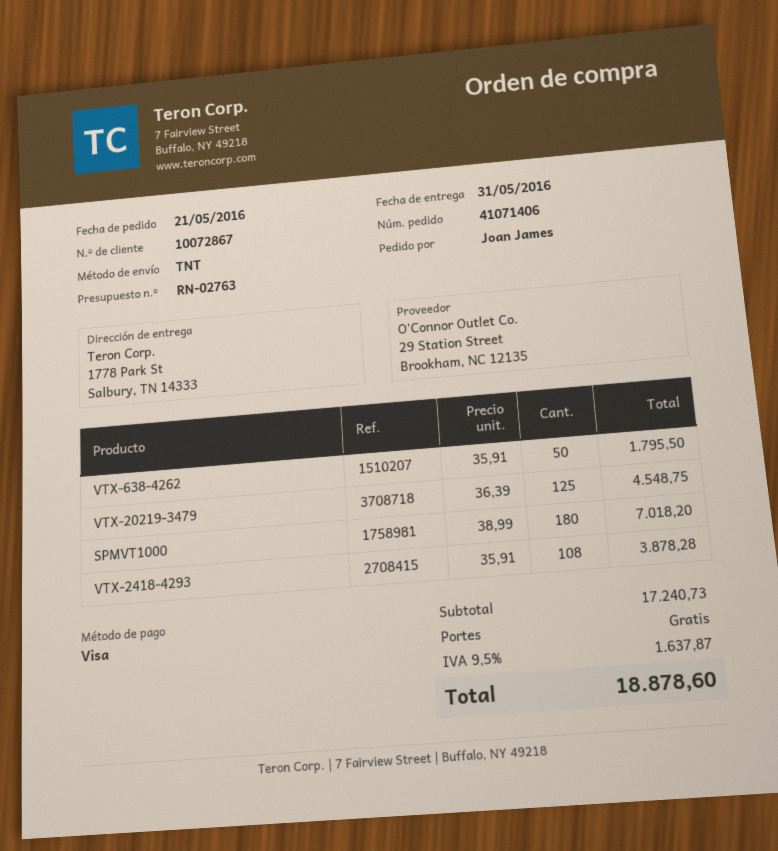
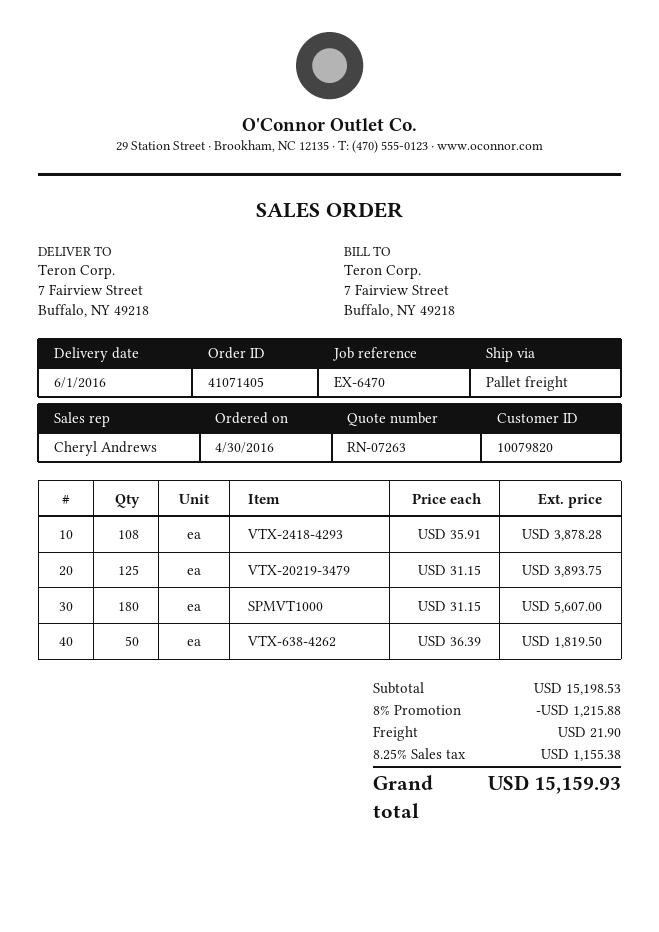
quote number: RN-02763 -> RN-07263
order number: 41071406 -> 41071405
order date: 2016-05-21 -> 2016-04-30
delivery date: 2016-05-31 -> 2016-06-01
customer number: 10072867 -> 10079820
shipping method: TNT -> pallet freight
ship to: 1778 Park St, Salbury, TN 14333 -> 7 Fairview Street, Buffalo, NY 49218
VTX-638-4262: 50 x 35.91 = 1795.50 -> 50 x 36.39 = 1819.50
VTX-20219-3479: 125 x 36.39 = 4548.75 -> 125 x 31.15 = 3893.75
SPMVT1000: 180 x 38.99 = 7018.20 -> 180 x 31.15 = 5607.00
subtotal: 17240.73 -> 15198.53
discount: none -> 8% = 1215.88
shipping: 0.00 -> 21.90
tax: 9.5% = 1637.87 -> 8.25% = 1155.38
total: 18878.60 -> 15159.93

